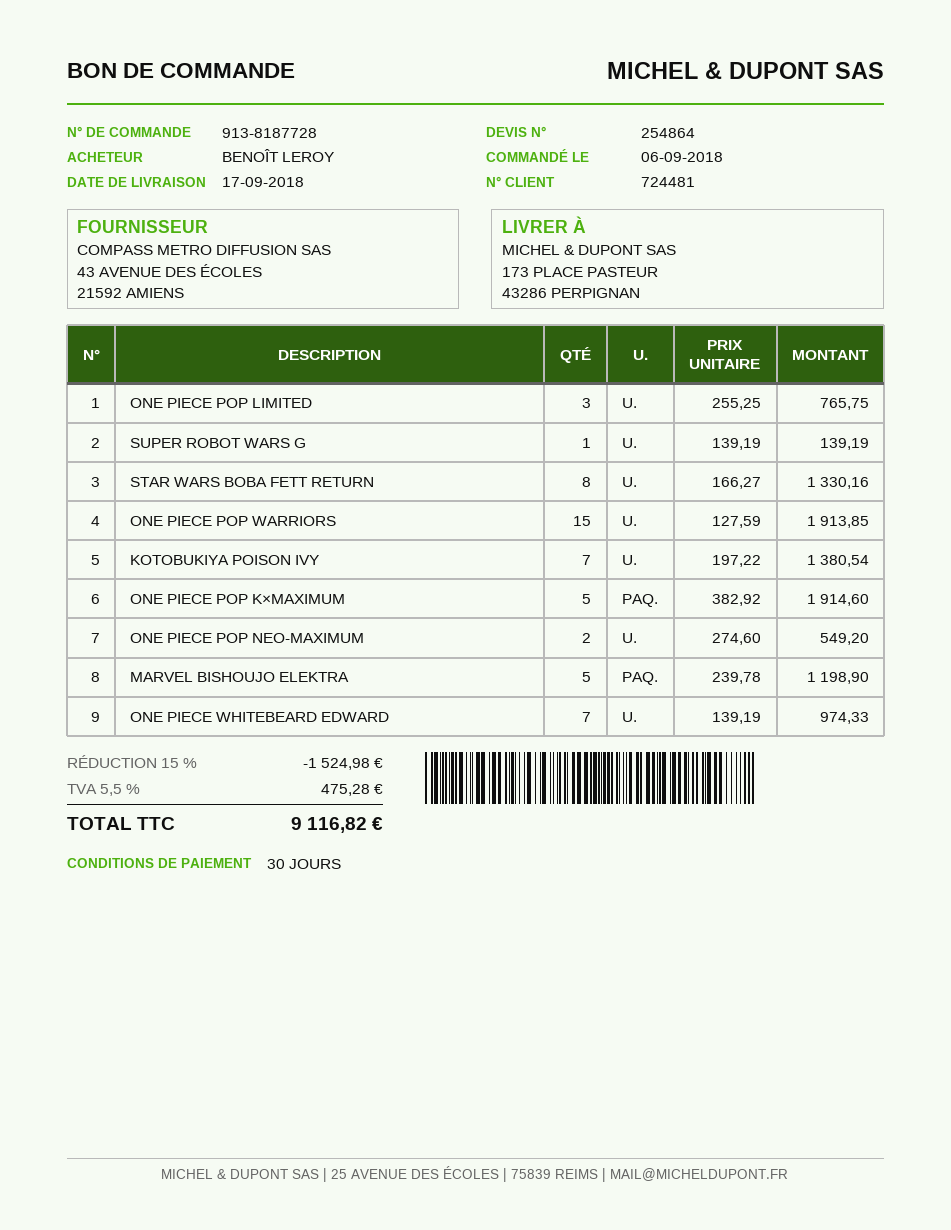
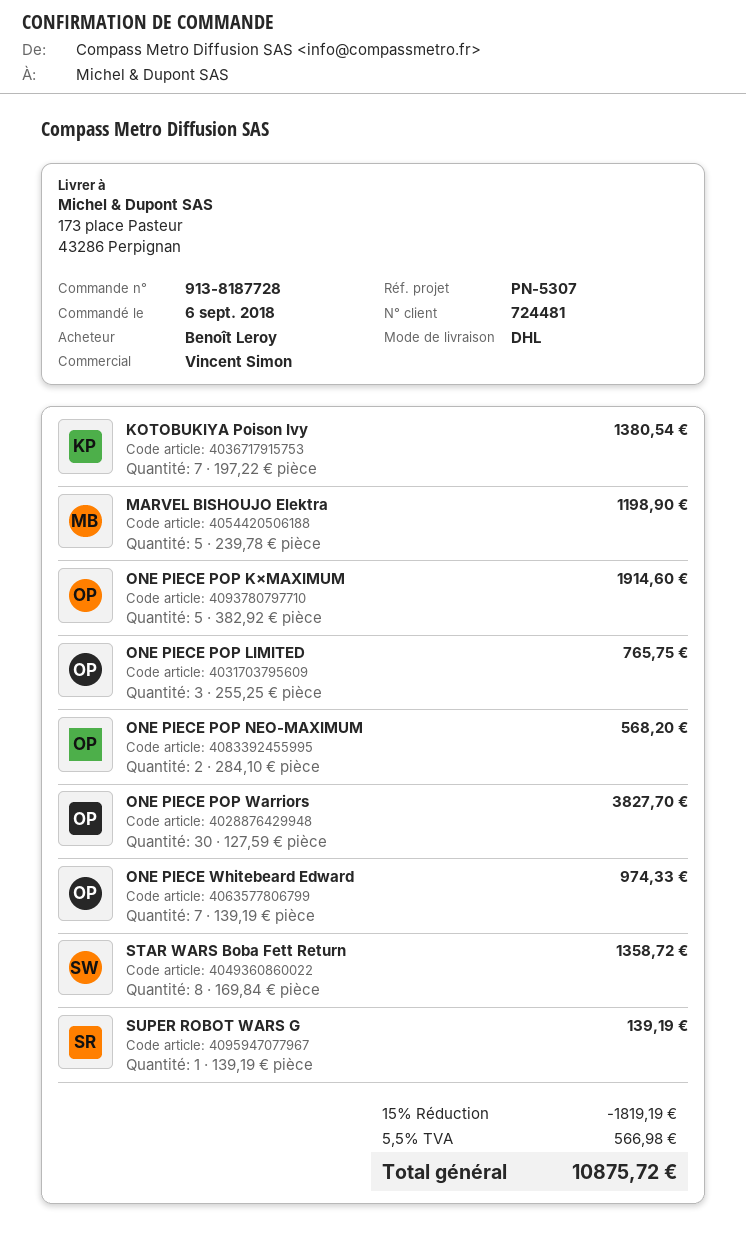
STAR WARS BOBA FETT RETURN: 8 x 166.27 = 1330.16 -> 8 x 169.84 = 1358.72
ONE PIECE POP WARRIORS: 15 x 127.59 = 1913.85 -> 30 x 127.59 = 3827.70
ONE PIECE POP NEO-MAXIMUM: 2 x 274.60 = 549.20 -> 2 x 284.10 = 568.20
discount: 15% = 1524.98 -> 15% = 1819.19
tax: 5.5% = 475.28 -> 5.5% = 566.98
total: 9116.82 -> 10875.72

